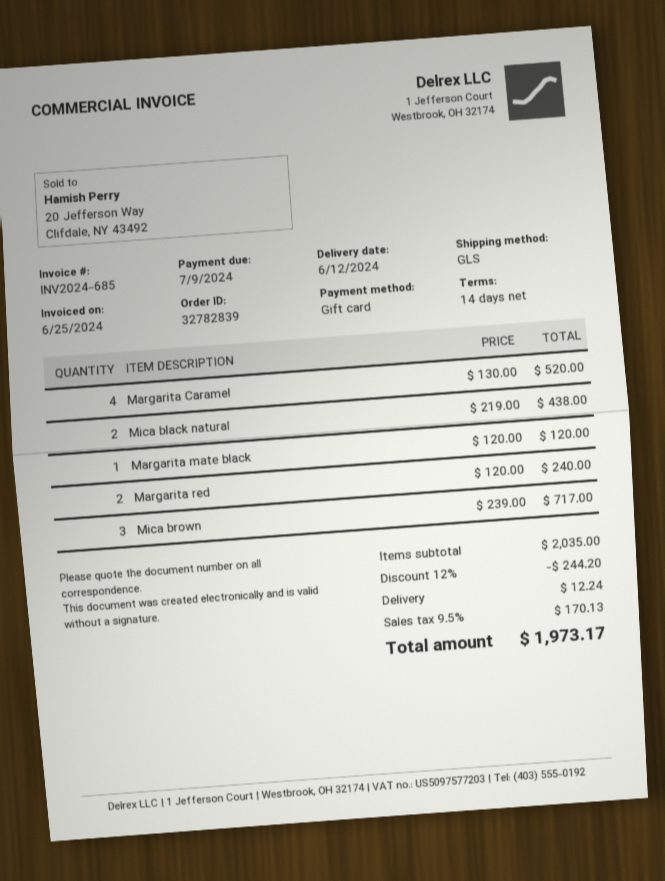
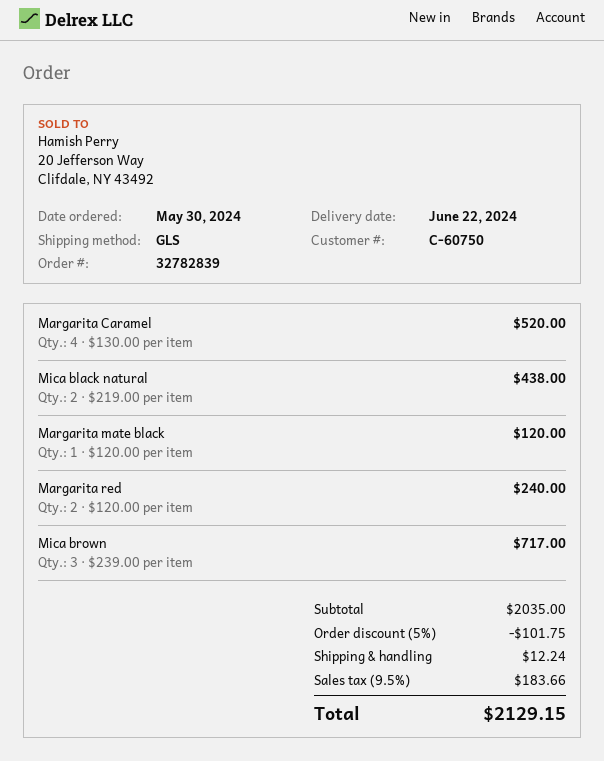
delivery date: 2024-06-12 -> 2024-06-22
discount: 12% = 244.20 -> 5% = 101.75
tax: 9.5% = 170.13 -> 9.5% = 183.66
total: 1973.17 -> 2129.15

